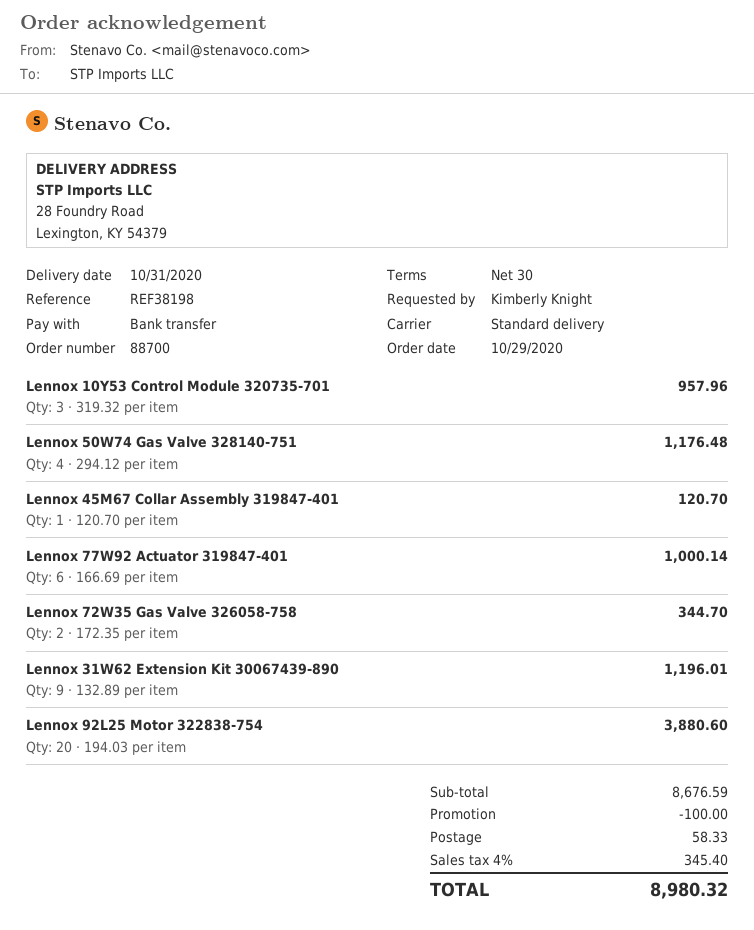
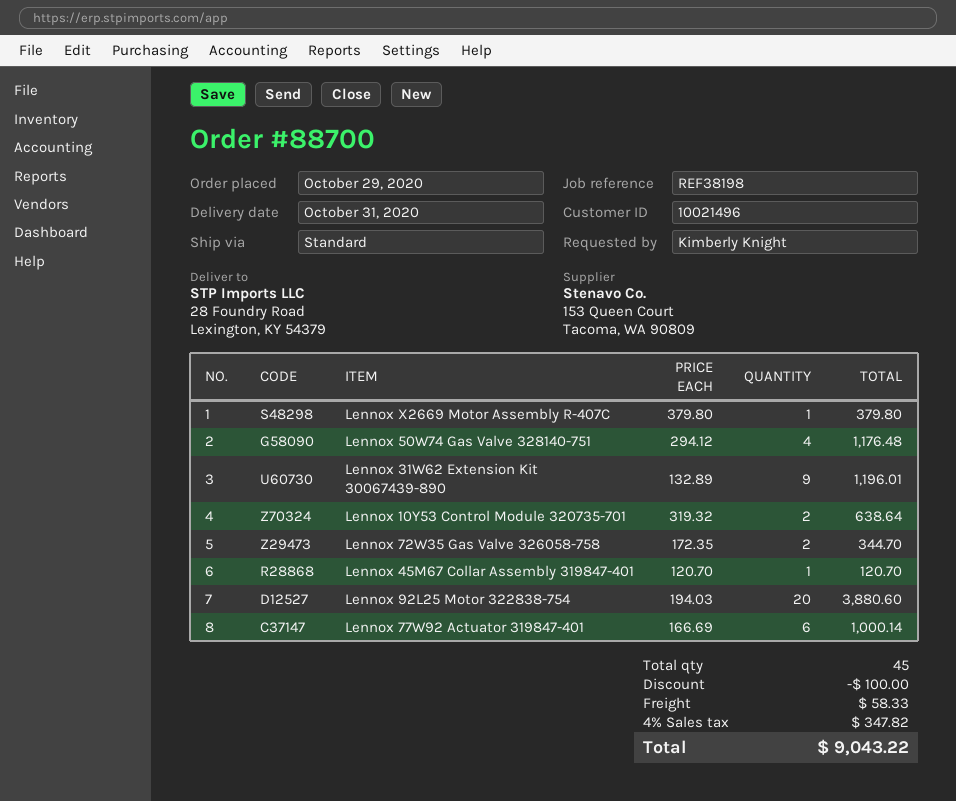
Lennox 10Y53 Control Module 320735-701: 3 x 319.32 = 957.96 -> 2 x 319.32 = 638.64
Lennox X2669 Motor Assembly R-407C: none -> 1 x 379.80 = 379.80
tax: 4% = 345.40 -> 4% = 347.82
total: 8980.32 -> 9043.22

